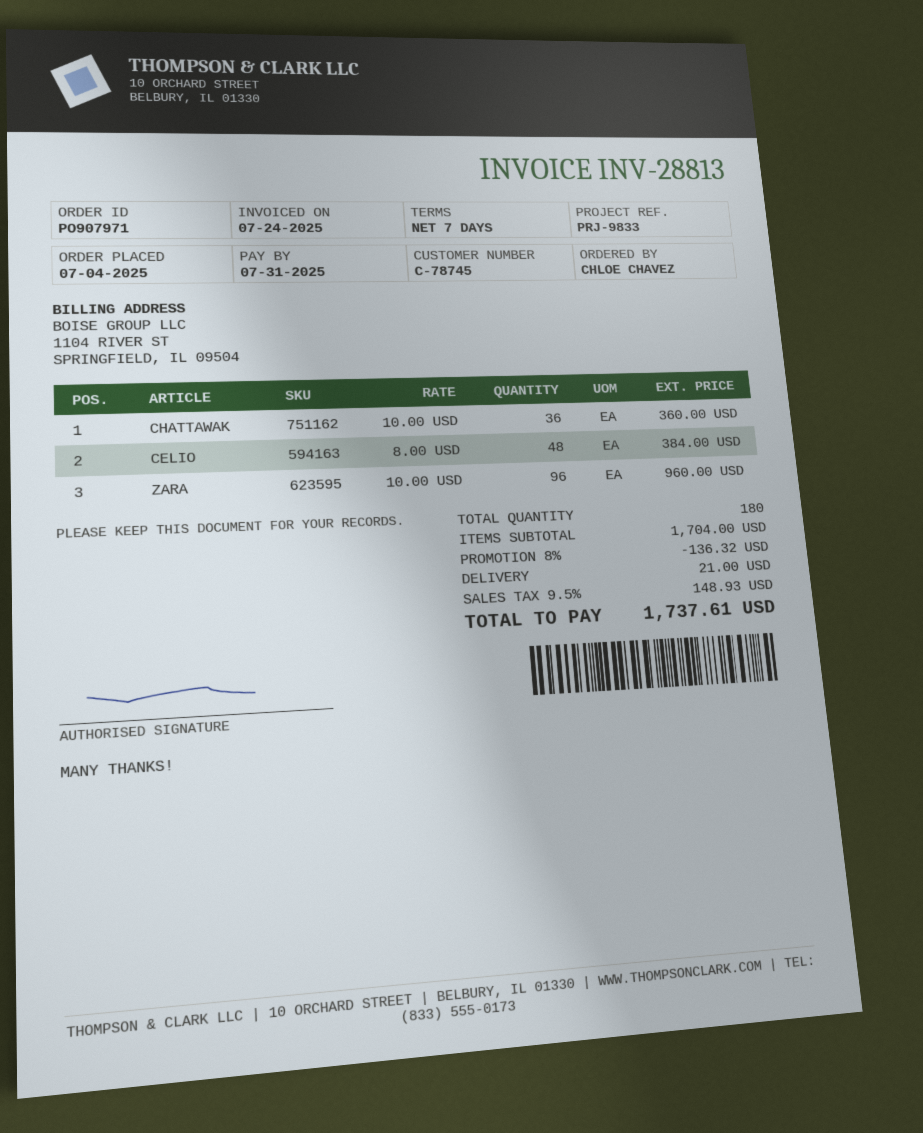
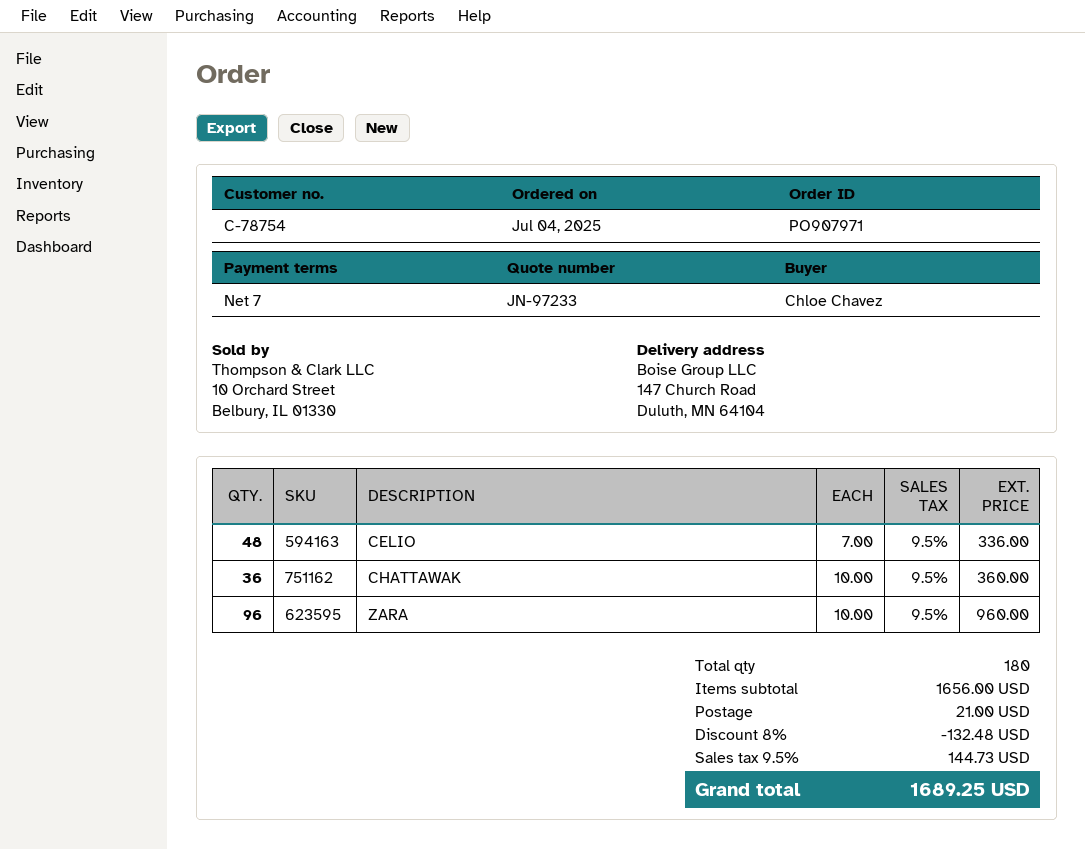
customer number: C-78745 -> C-78754
CELIO: 48 x 8.00 = 384.00 -> 48 x 7.00 = 336.00
subtotal: 1704.00 -> 1656.00
discount: 8% = 136.32 -> 8% = 132.48
tax: 9.5% = 148.93 -> 9.5% = 144.73
total: 1737.61 -> 1689.25

